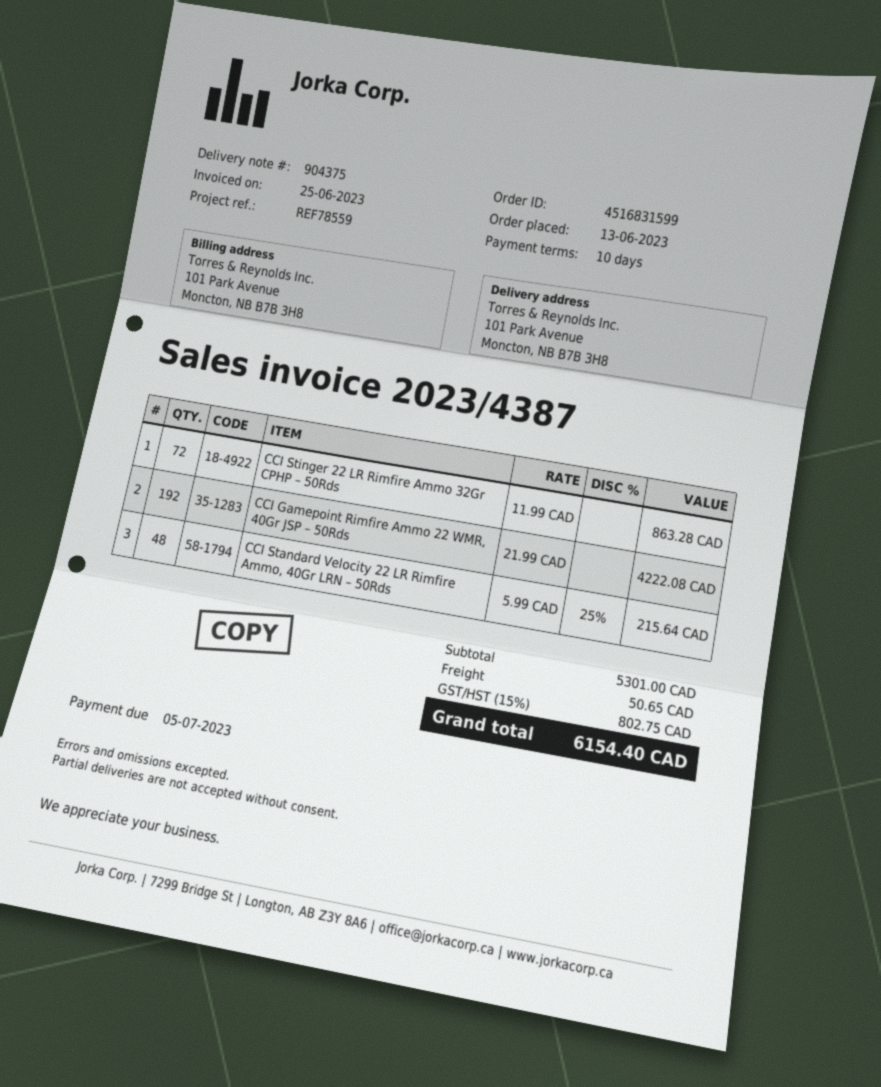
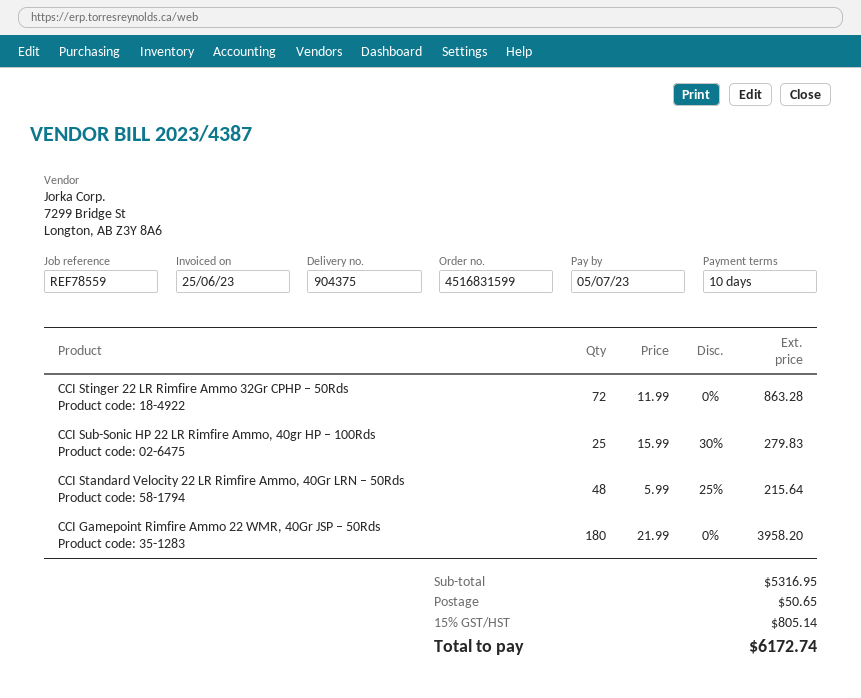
CCI Gamepoint Rimfire Ammo 22 WMR, 40Gr JSP – 50Rds: 192 x 21.99 = 4222.08 -> 180 x 21.99 = 3958.20
CCI Sub-Sonic HP 22 LR Rimfire Ammo, 40gr HP – 100Rds: none -> 25 x 15.99 - 30% = 279.83
subtotal: 5301.00 -> 5316.95
tax: 15% = 802.75 -> 15% = 805.14
total: 6154.40 -> 6172.74

